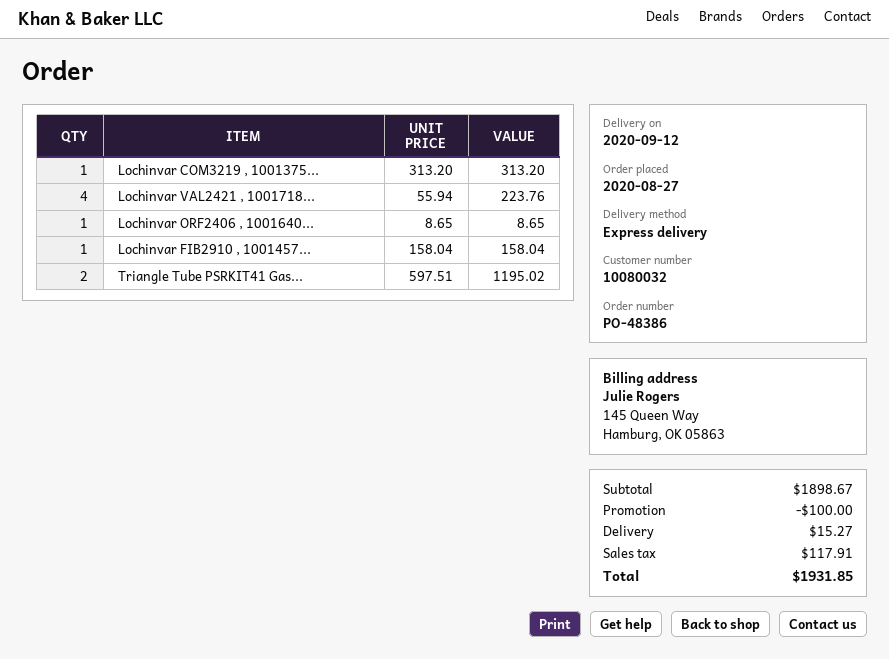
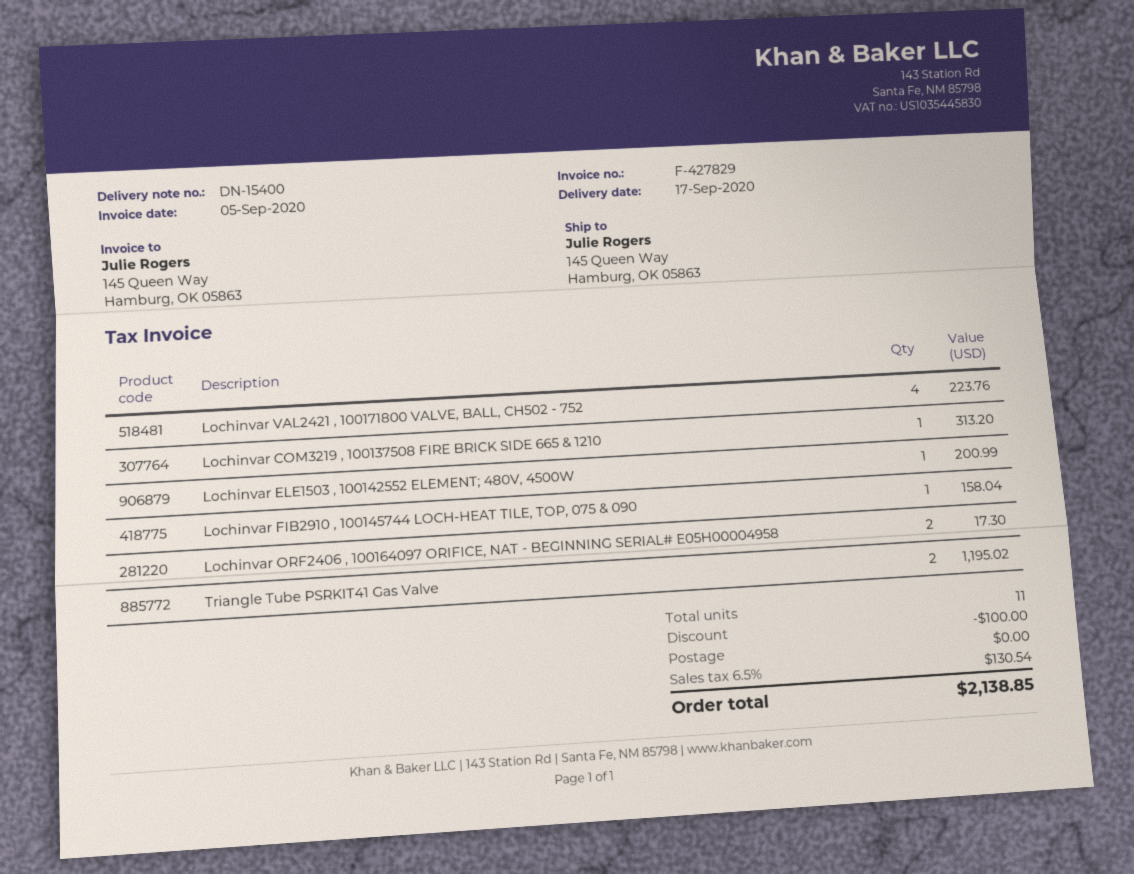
delivery date: 2020-09-12 -> 2020-09-17
Lochinvar ORF2406 , 1001640...: 1 for 8.65 -> 2 for 17.30
Lochinvar ELE1503 , 100142552 ELEMENT; 480V, 4500W: none -> 1 for 200.99
shipping: 15.27 -> 0.00
tax: 117.91 -> 130.54
total: 1931.85 -> 2138.85

